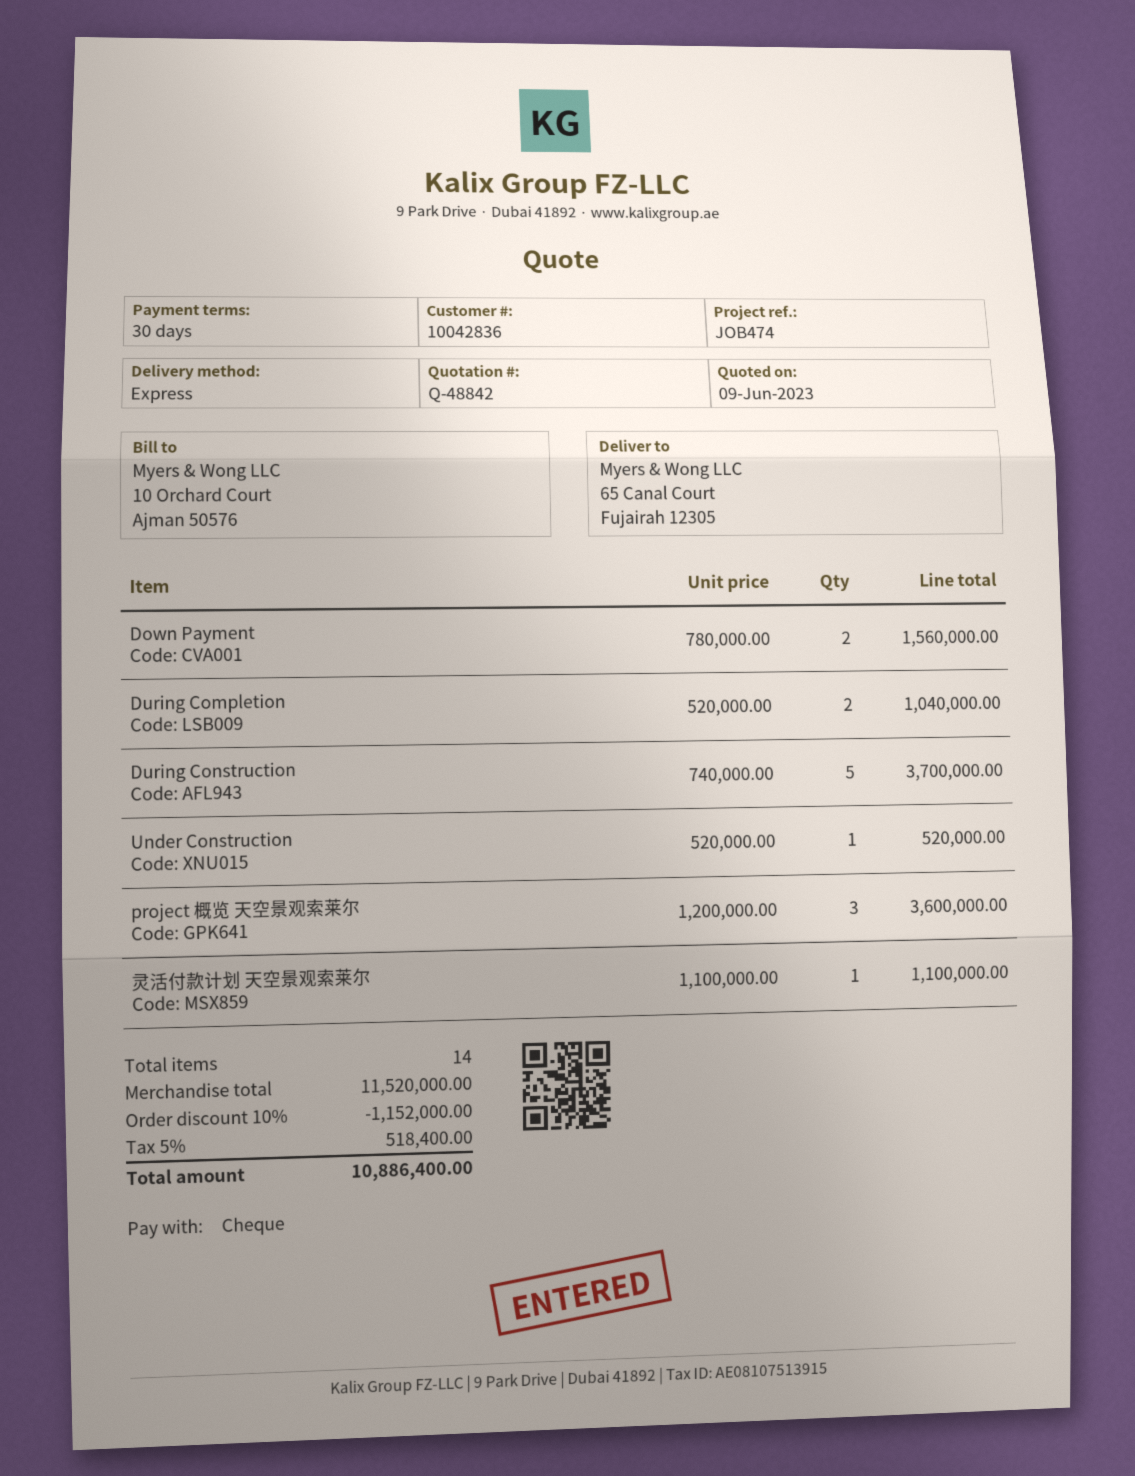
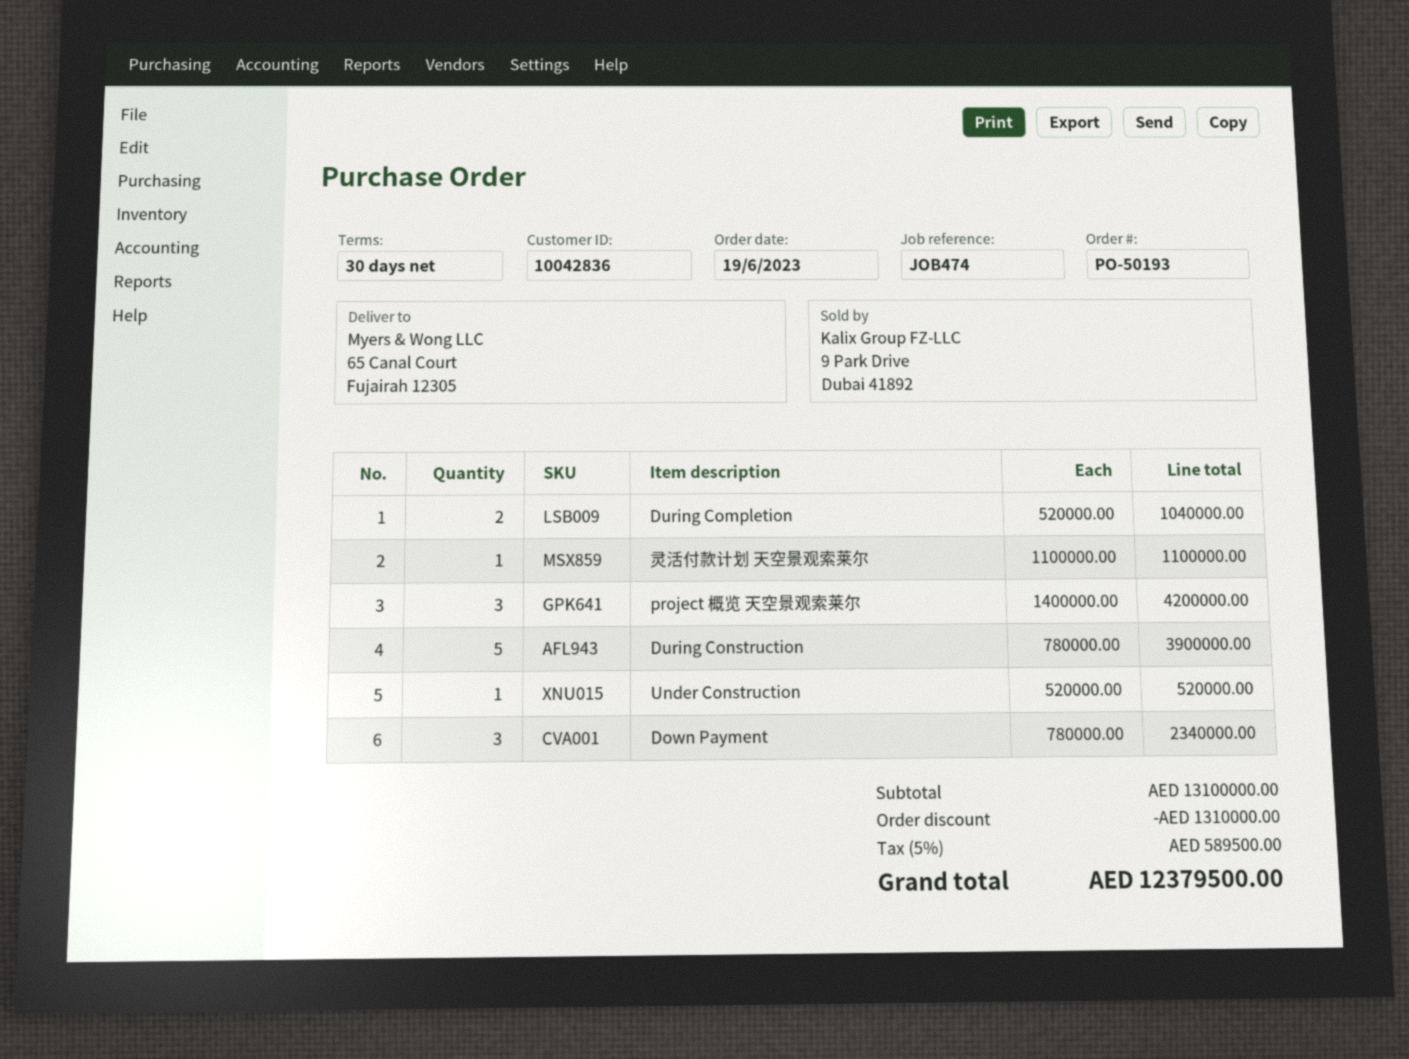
Down Payment: 2 x 780000.00 = 1560000.00 -> 3 x 780000.00 = 2340000.00
During Construction: 5 x 740000.00 = 3700000.00 -> 5 x 780000.00 = 3900000.00
project 概览 天空景观索莱尔: 3 x 1200000.00 = 3600000.00 -> 3 x 1400000.00 = 4200000.00
subtotal: 11520000.00 -> 13100000.00
discount: 1152000.00 -> 1310000.00
tax: 5% = 518400.00 -> 5% = 589500.00
total: 10886400.00 -> 12379500.00

